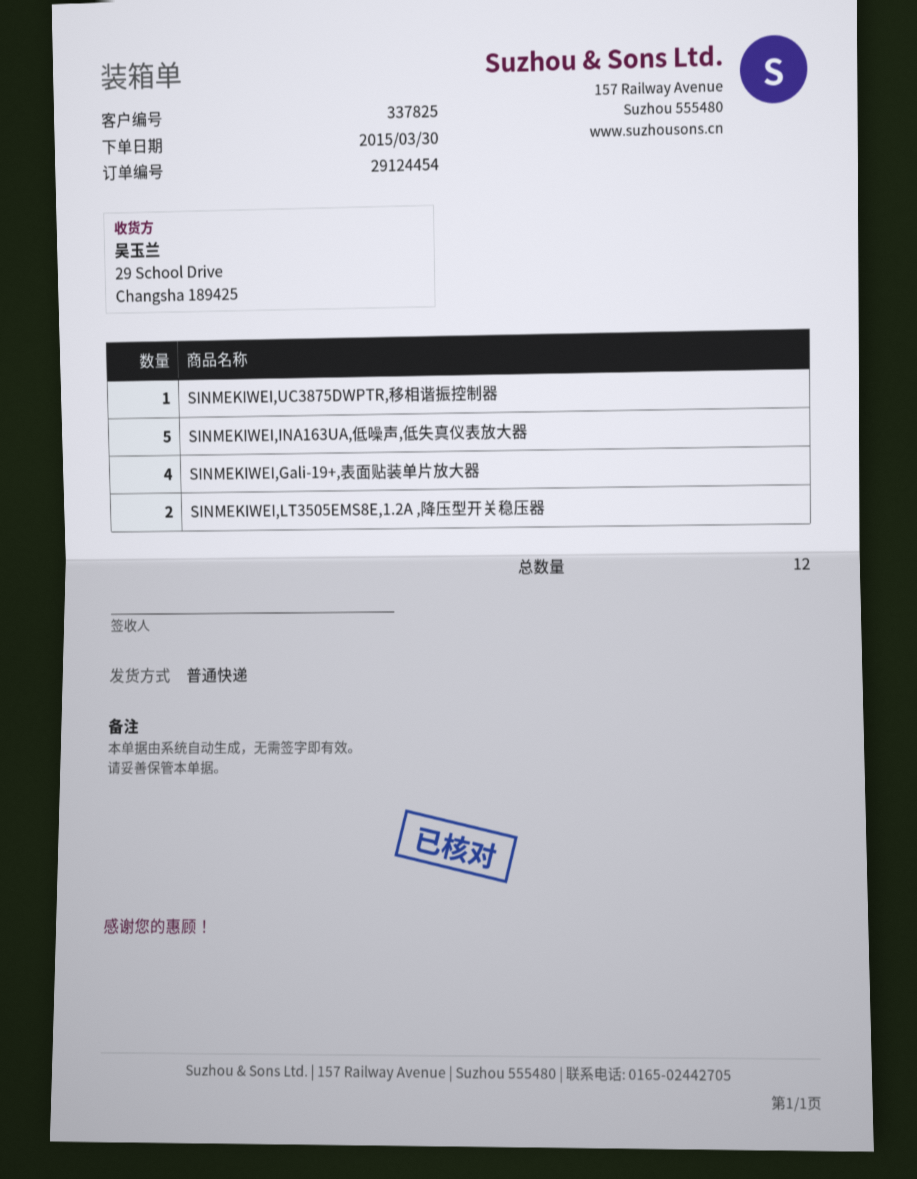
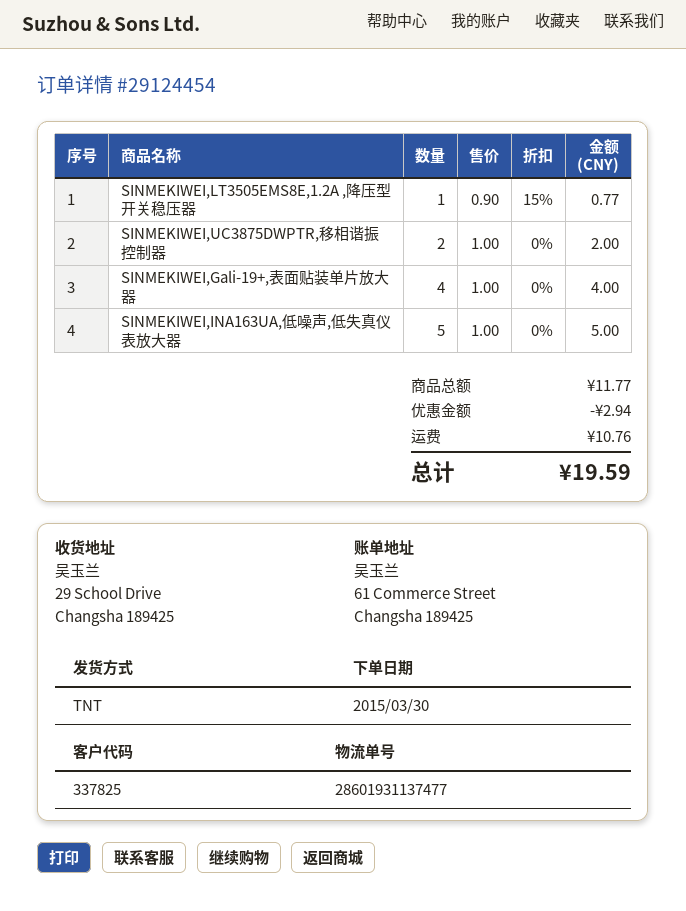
shipping method: standard -> TNT
SINMEKIWEI,UC3875DWPTR,移相谐振控制器: 1 -> 2
SINMEKIWEI,LT3505EMS8E,1.2A ,降压型开关稳压器: 2 -> 1

